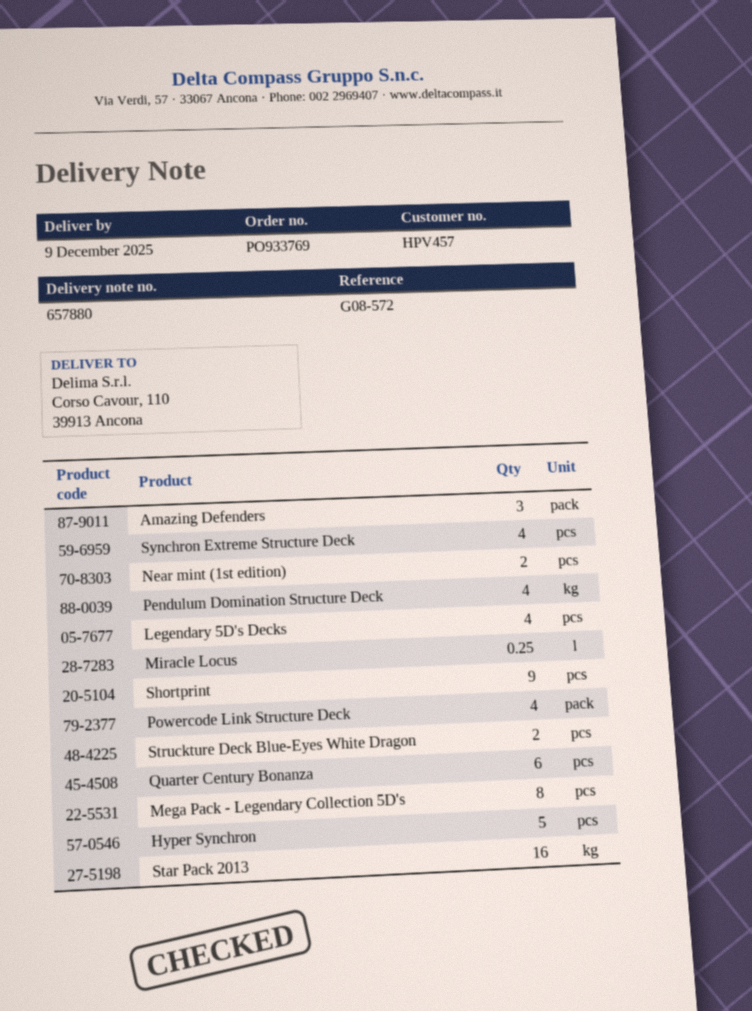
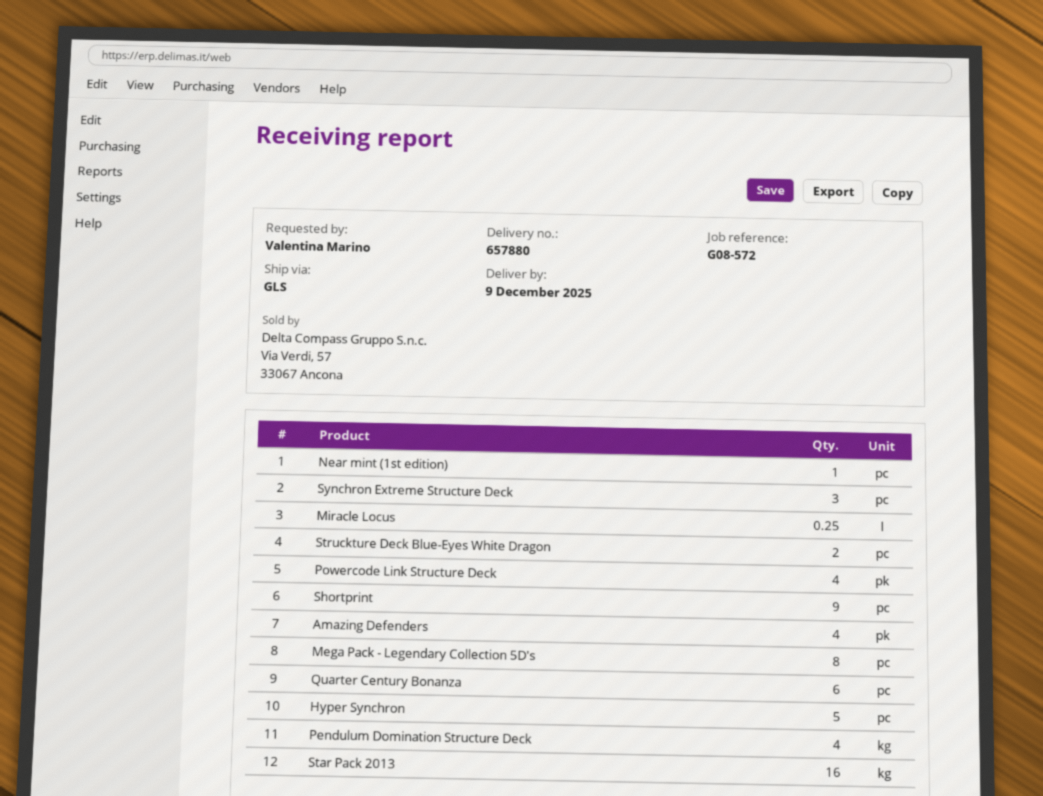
Amazing Defenders: 3 -> 4
Synchron Extreme Structure Deck: 4 -> 3
Near mint (1st edition): 2 -> 1
Legendary 5D's Decks: 4 -> none

